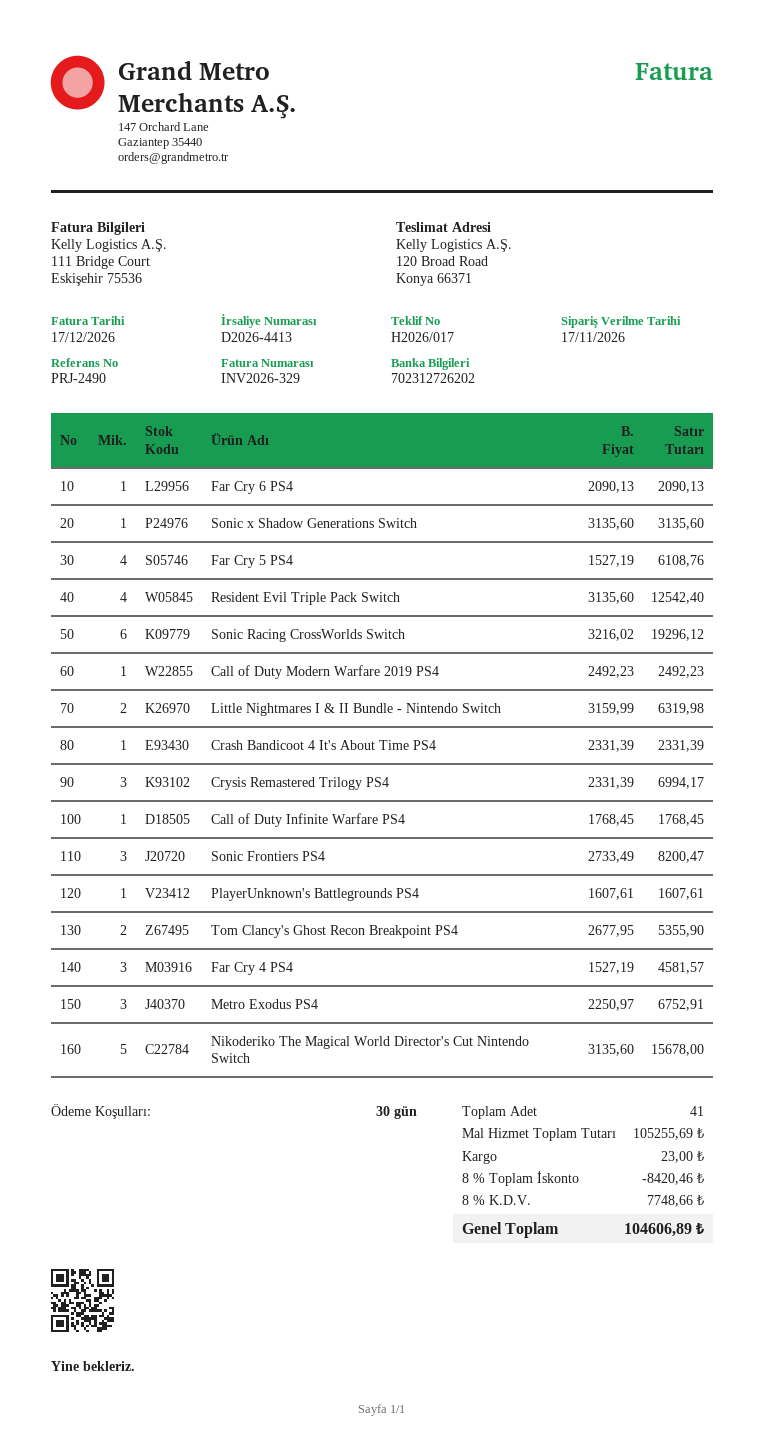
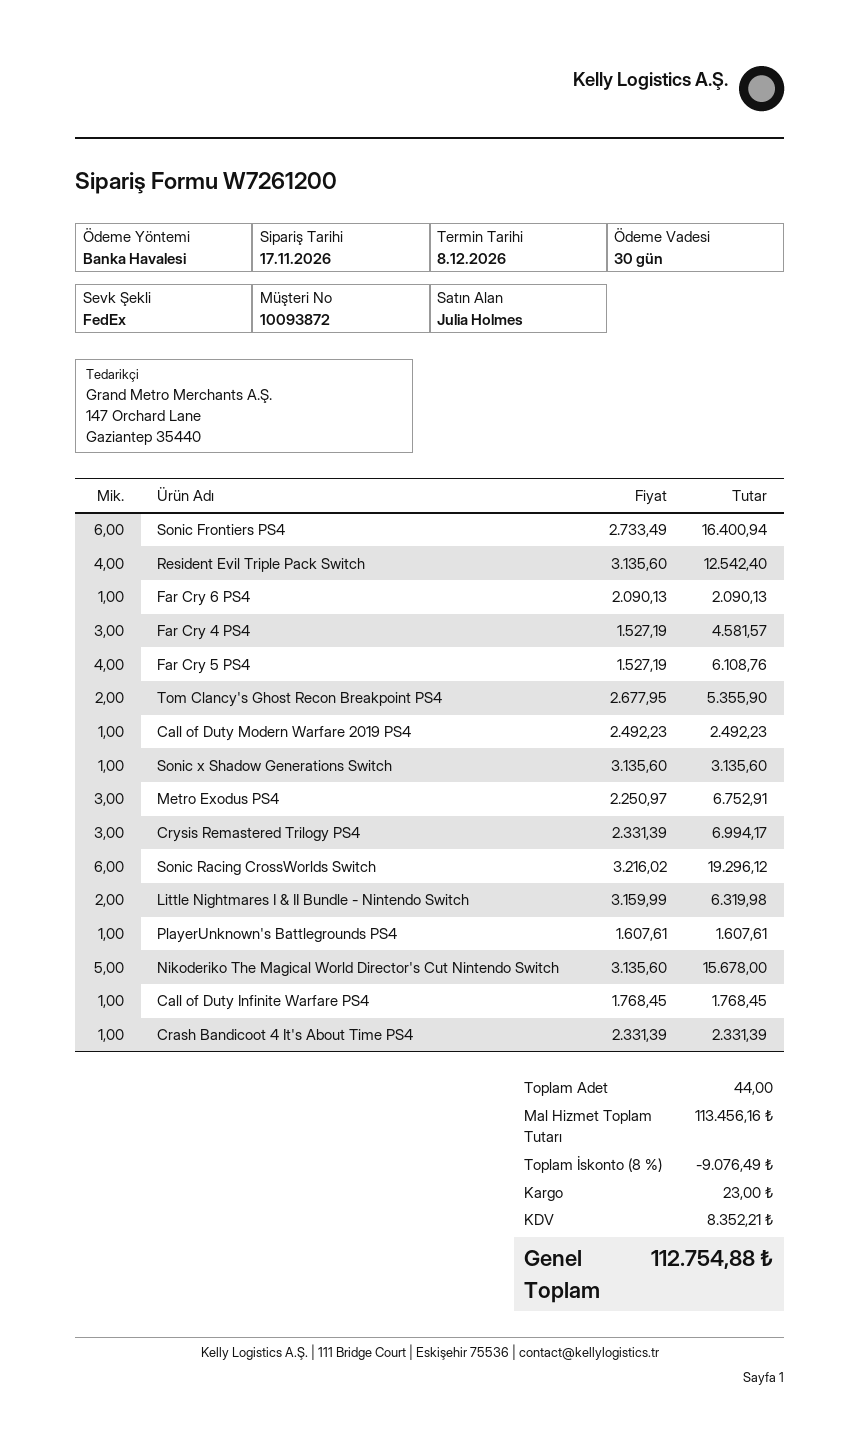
Sonic Frontiers PS4: 3 x 2733.49 = 8200.47 -> 6 x 2733.49 = 16400.94
total quantity: 41 -> 44
subtotal: 105255.69 -> 113456.16
discount: 8% = 8420.46 -> 8% = 9076.49
tax: 7748.66 -> 8352.21
total: 104606.89 -> 112754.88

